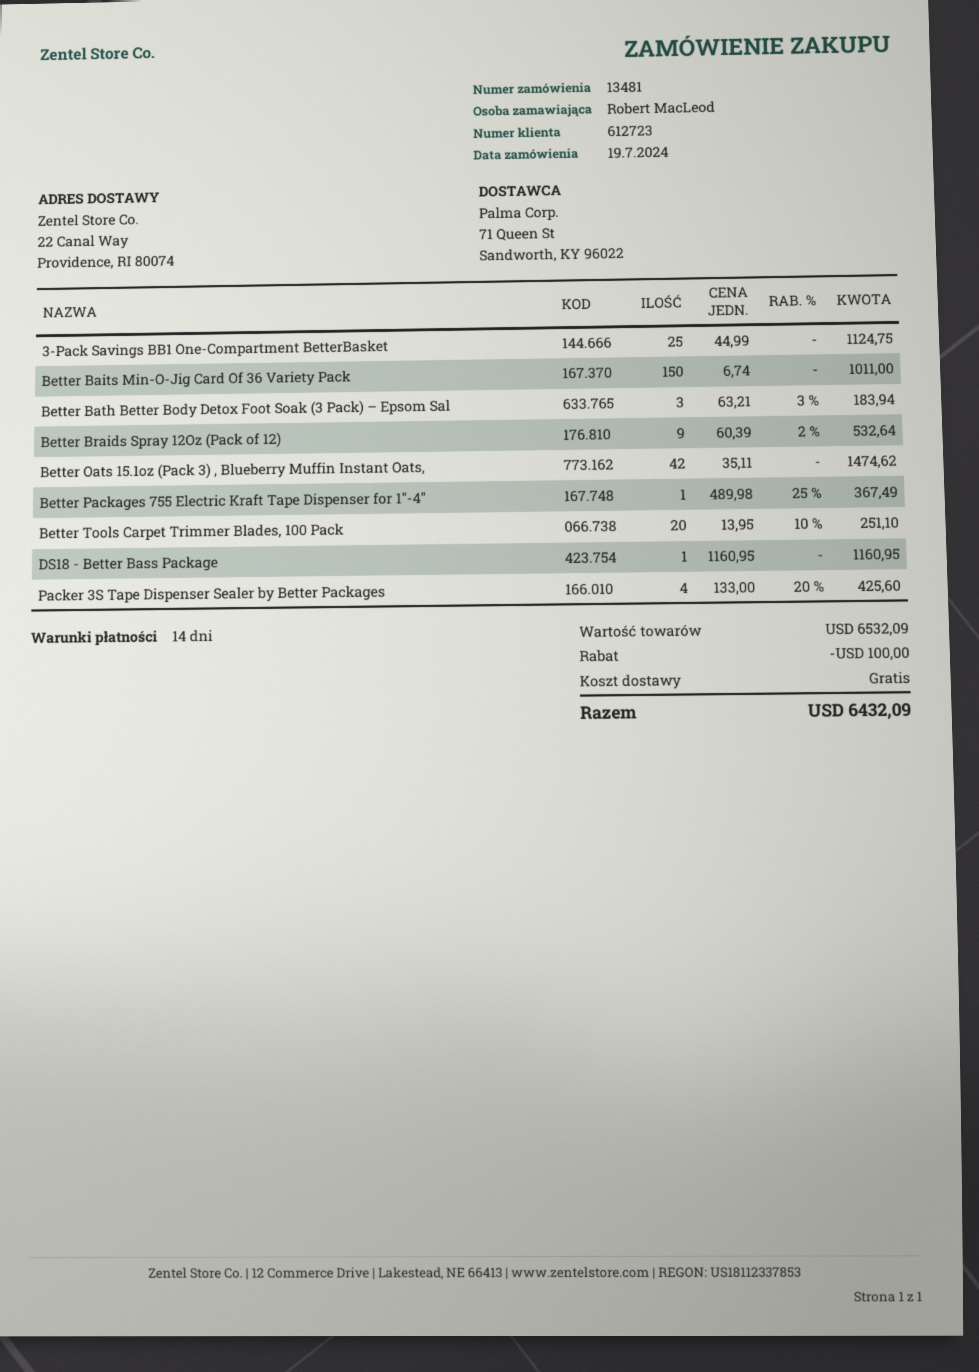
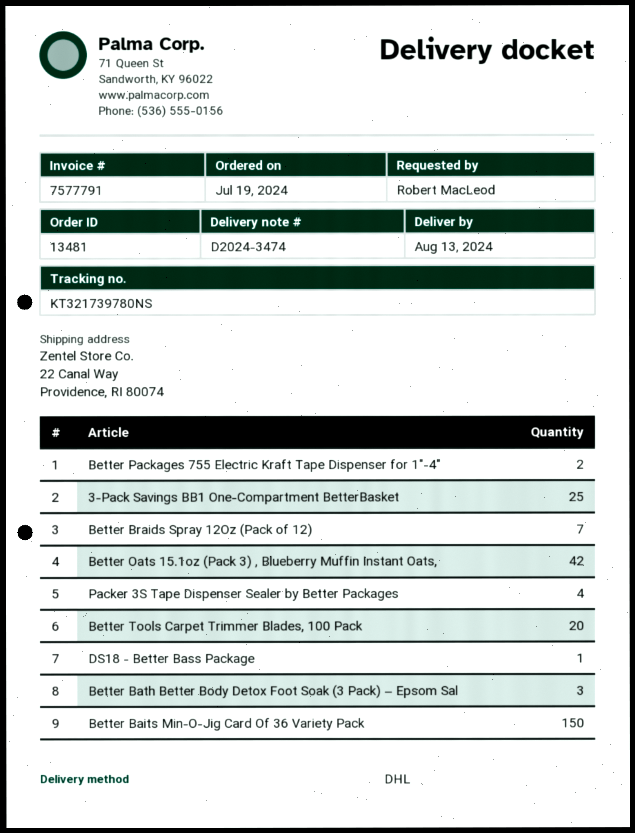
Better Braids Spray 12Oz (Pack of 12): 9 -> 7
Better Packages 755 Electric Kraft Tape Dispenser for 1"-4": 1 -> 2

